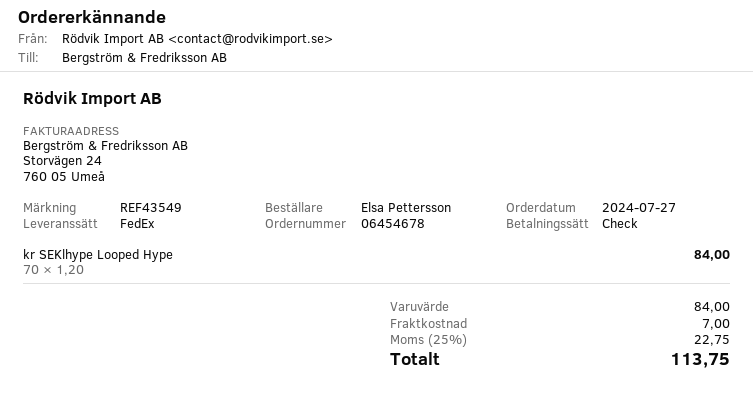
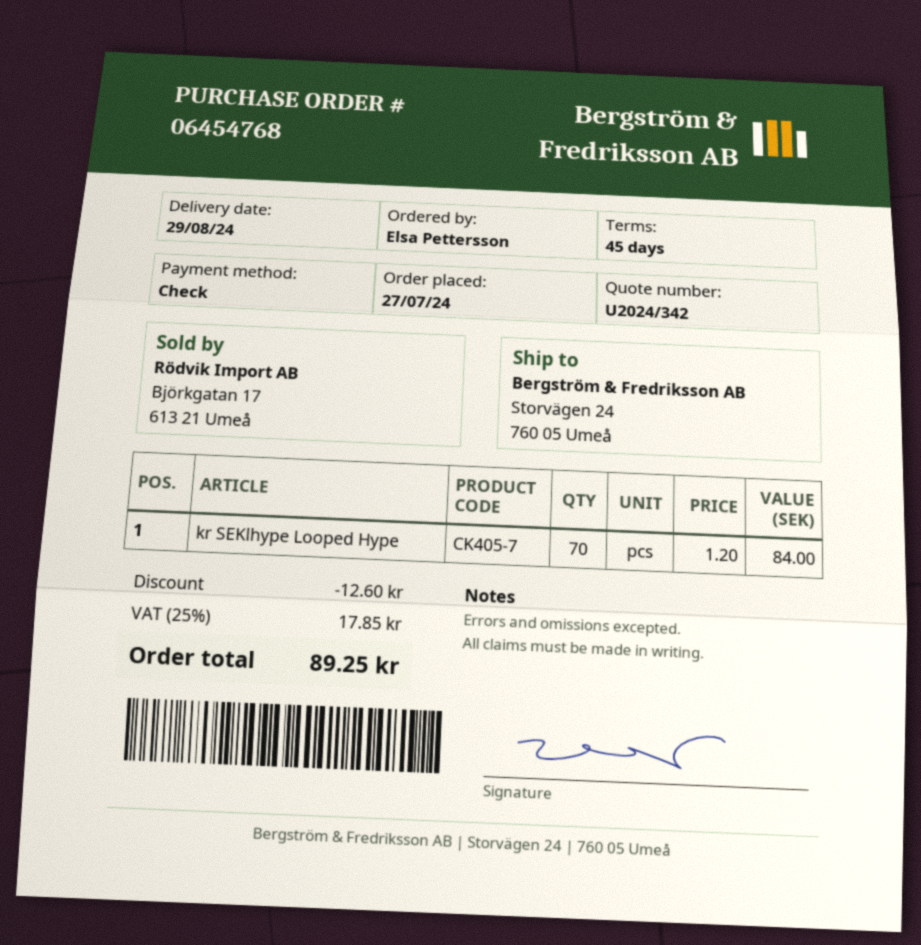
order number: 06454678 -> 06454768
discount: none -> 12.60
shipping: 7.00 -> none
tax: 25% = 22.75 -> 25% = 17.85
total: 113.75 -> 89.25

